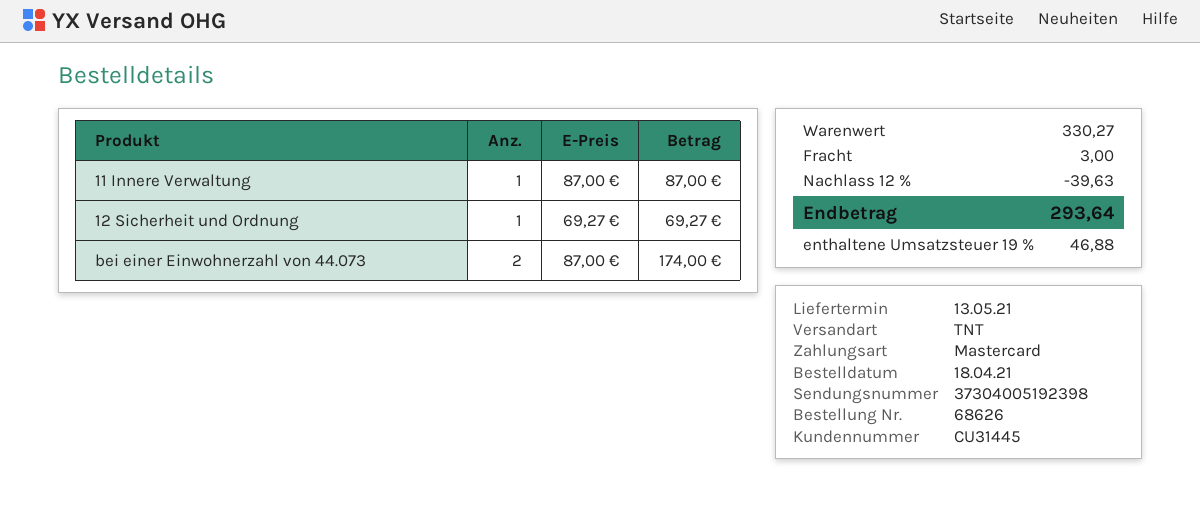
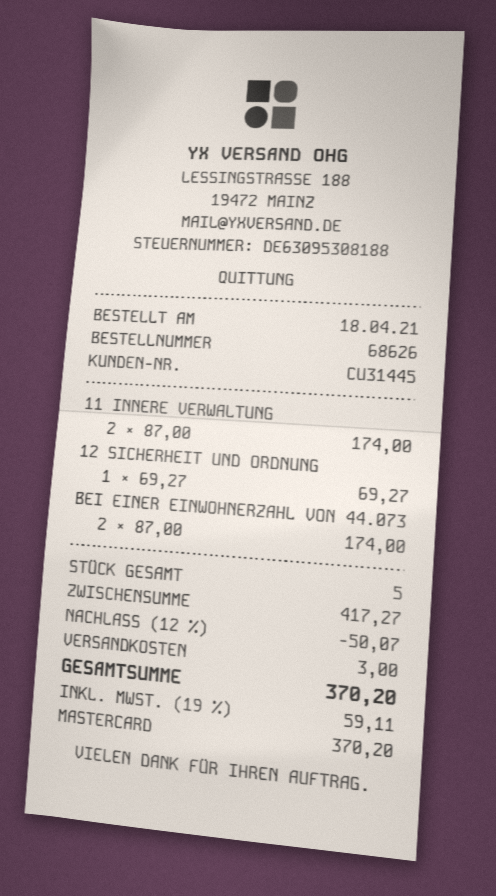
11 Innere Verwaltung: 1 x 87.00 = 87.00 -> 2 x 87.00 = 174.00
subtotal: 330.27 -> 417.27
discount: 12% = 39.63 -> 12% = 50.07
tax: 19% = 46.88 -> 19% = 59.11
total: 293.64 -> 370.20

